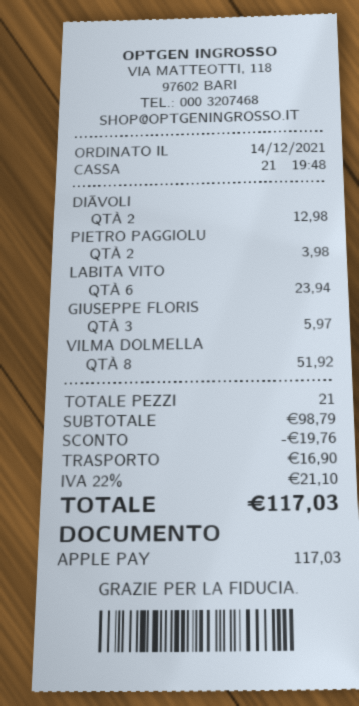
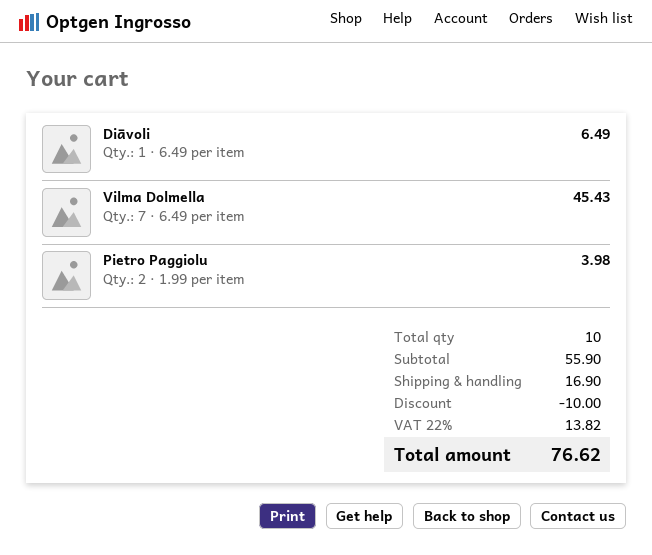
DIĀVOLI: 2 for 12.98 -> 1 for 6.49
LABITA VITO: 6 for 23.94 -> none
GIUSEPPE FLORIS: 3 for 5.97 -> none
VILMA DOLMELLA: 8 for 51.92 -> 7 for 45.43
total quantity: 21 -> 10
subtotal: 98.79 -> 55.90
discount: 19.76 -> 10.00
tax: 22% = 21.10 -> 22% = 13.82
total: 117.03 -> 76.62

